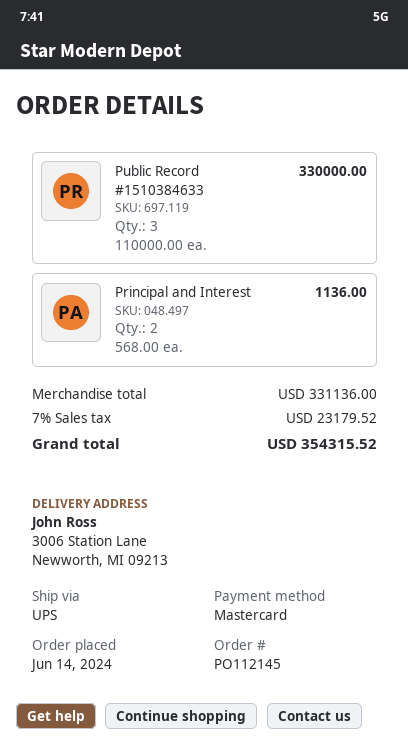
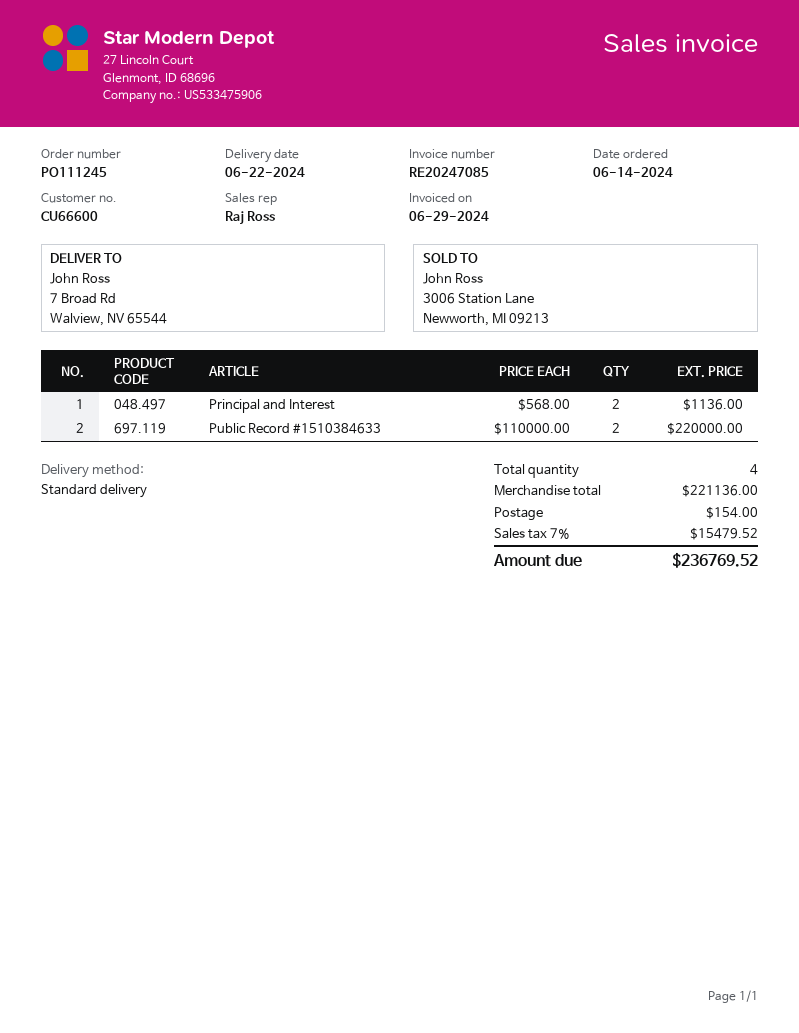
order number: PO112145 -> PO111245
shipping method: UPS -> standard
ship to: 3006 Station Lane, Newworth, MI 09213 -> 7 Broad Rd, Walview, NV 65544
Public Record #1510384633: 3 x 110000.00 = 330000.00 -> 2 x 110000.00 = 220000.00
subtotal: 331136.00 -> 221136.00
shipping: none -> 154.00
tax: 7% = 23179.52 -> 7% = 15479.52
total: 354315.52 -> 236769.52

